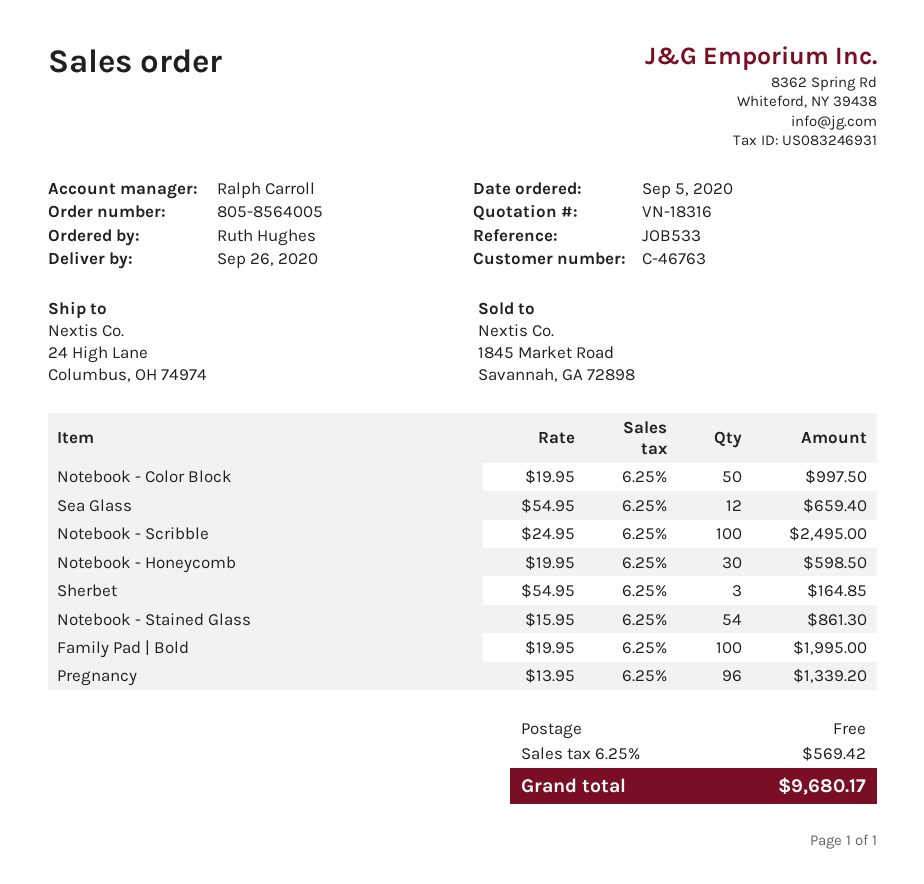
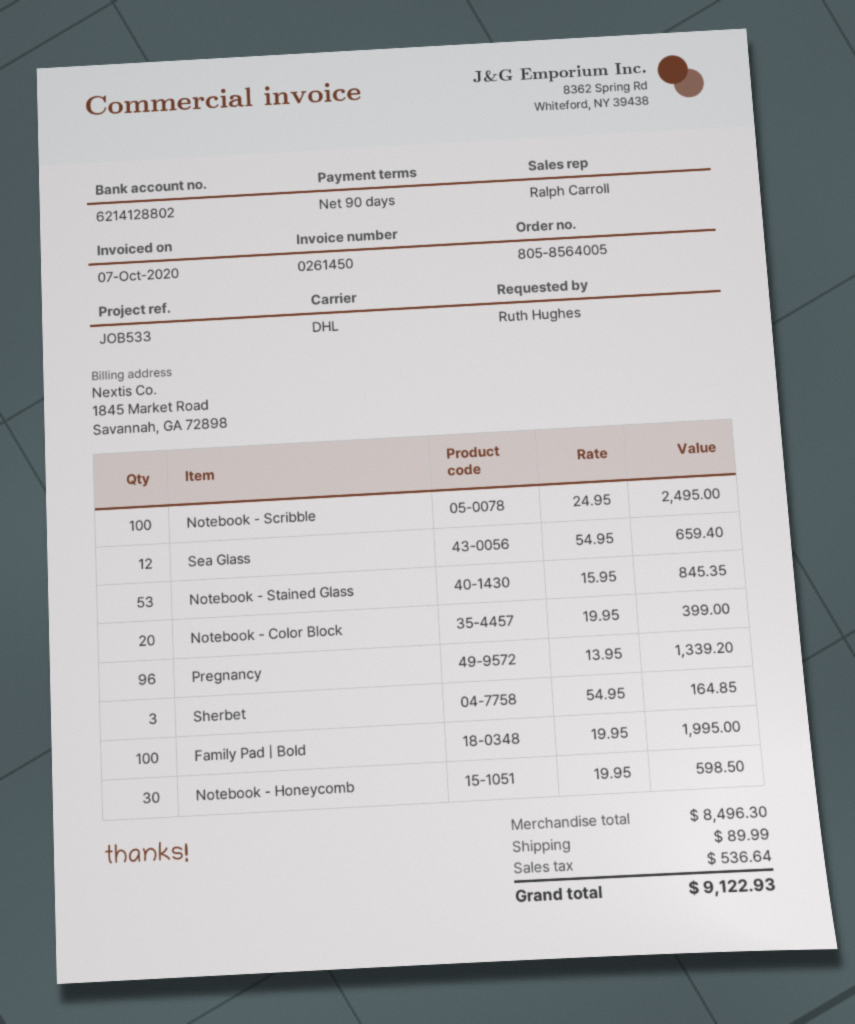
Notebook - Color Block: 50 x 19.95 = 997.50 -> 20 x 19.95 = 399.00
Notebook - Stained Glass: 54 x 15.95 = 861.30 -> 53 x 15.95 = 845.35
shipping: 0.00 -> 89.99
tax: 569.42 -> 536.64
total: 9680.17 -> 9122.93

